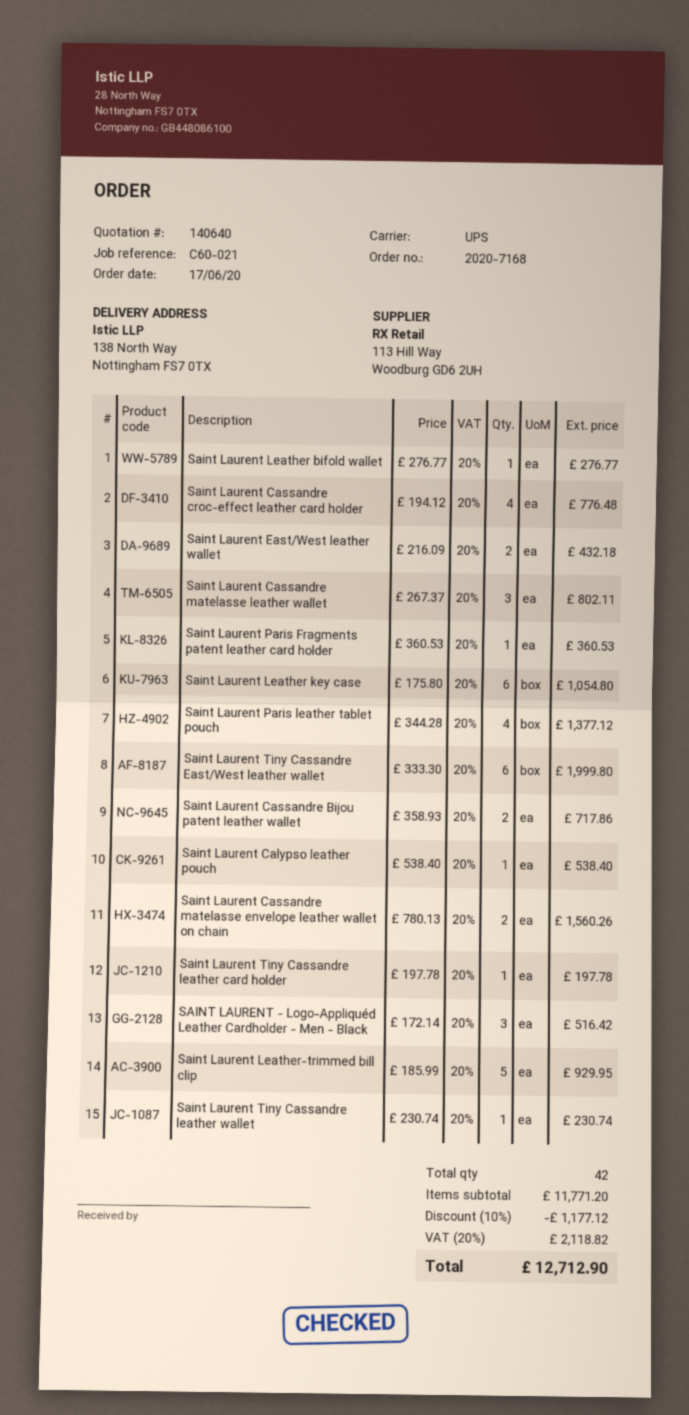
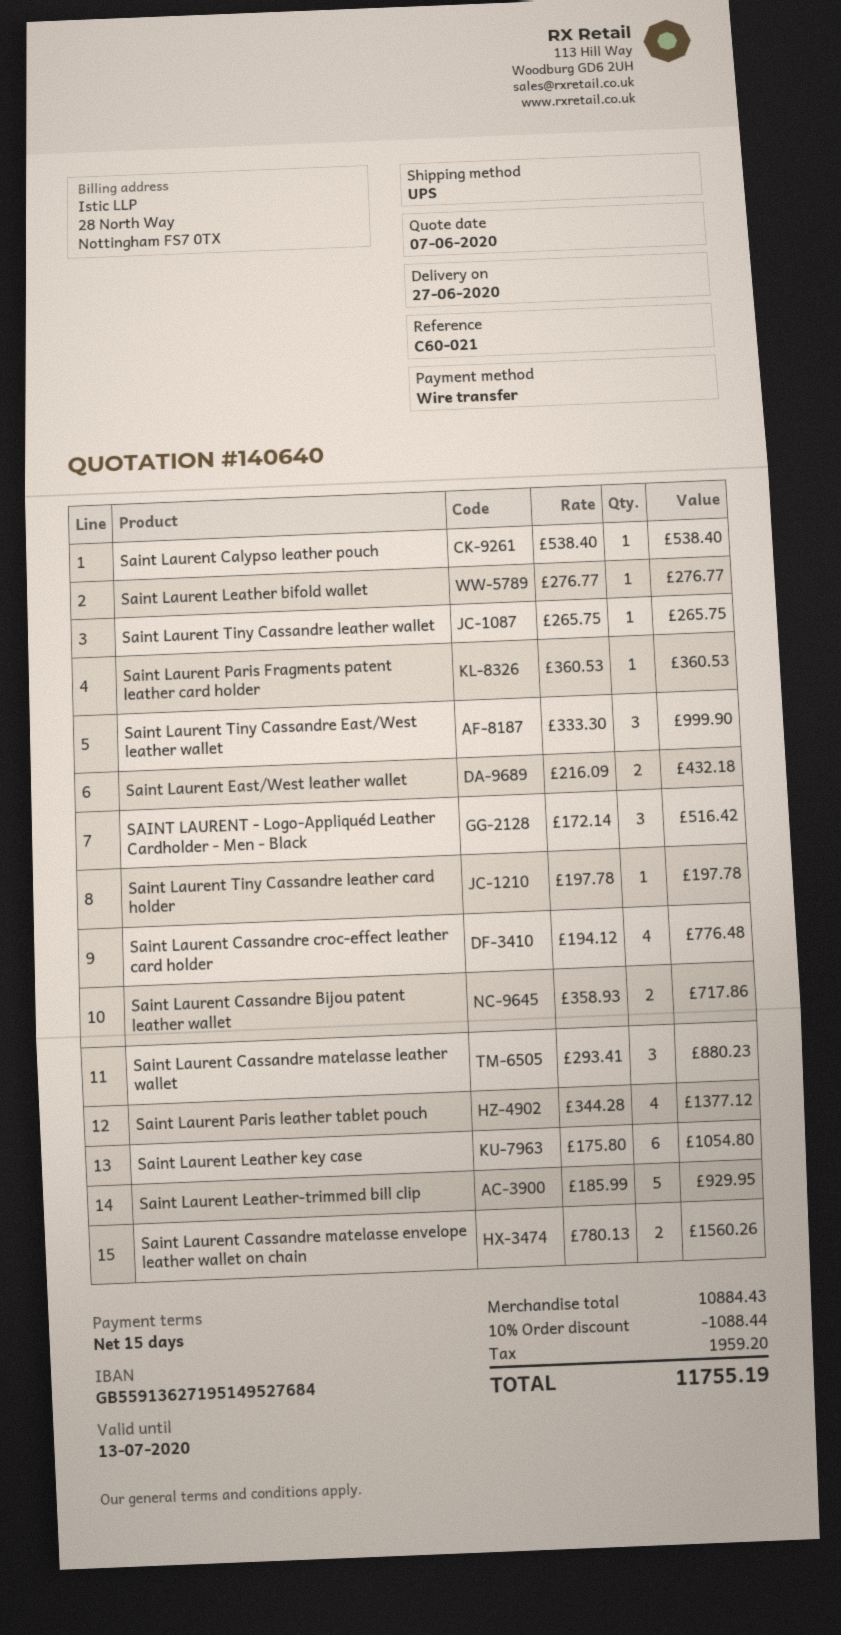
Saint Laurent Cassandre matelasse leather wallet: 3 x 267.37 = 802.11 -> 3 x 293.41 = 880.23
Saint Laurent Tiny Cassandre East/West leather wallet: 6 x 333.30 = 1999.80 -> 3 x 333.30 = 999.90
Saint Laurent Tiny Cassandre leather wallet: 1 x 230.74 = 230.74 -> 1 x 265.75 = 265.75
subtotal: 11771.20 -> 10884.43
discount: 10% = 1177.12 -> 10% = 1088.44
tax: 2118.82 -> 1959.20
total: 12712.90 -> 11755.19

